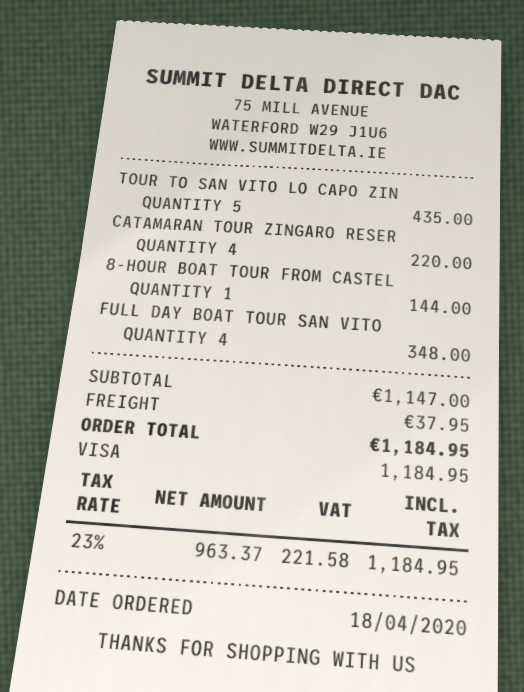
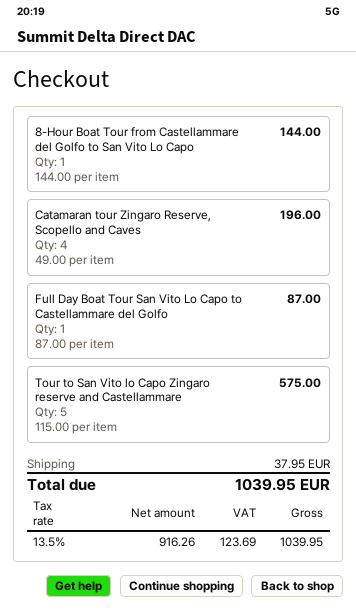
TOUR TO SAN VITO LO CAPO ZIN: 5 for 435.00 -> 5 for 575.00
CATAMARAN TOUR ZINGARO RESER: 4 for 220.00 -> 4 for 196.00
FULL DAY BOAT TOUR SAN VITO: 4 for 348.00 -> 1 for 87.00
net: 963.37 -> 916.26
tax: 23% = 221.58 -> 13.5% = 123.69
total: 1184.95 -> 1039.95

